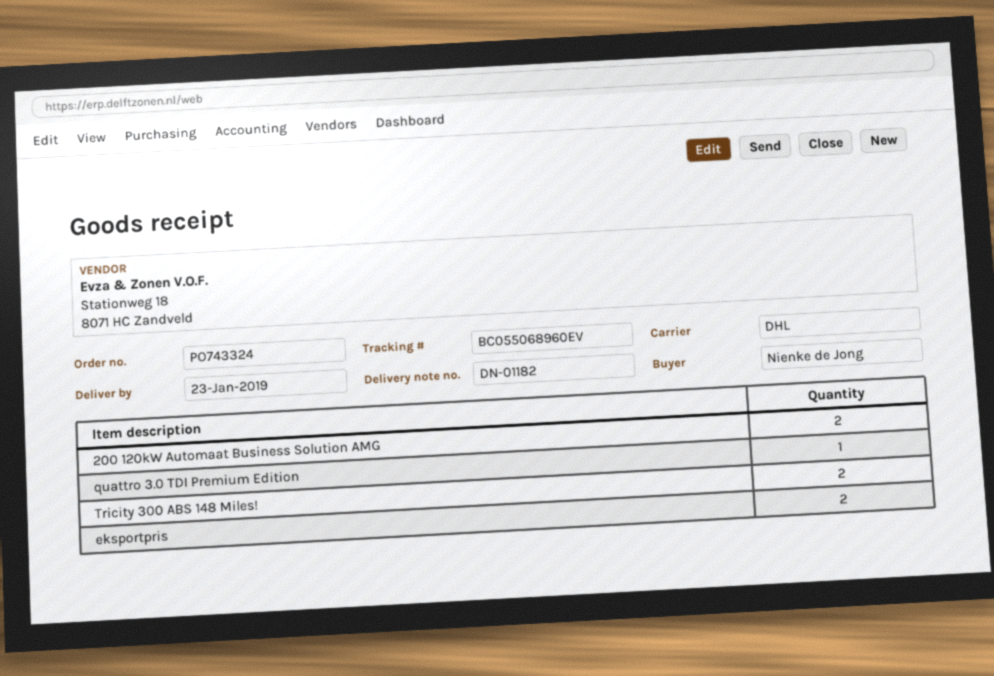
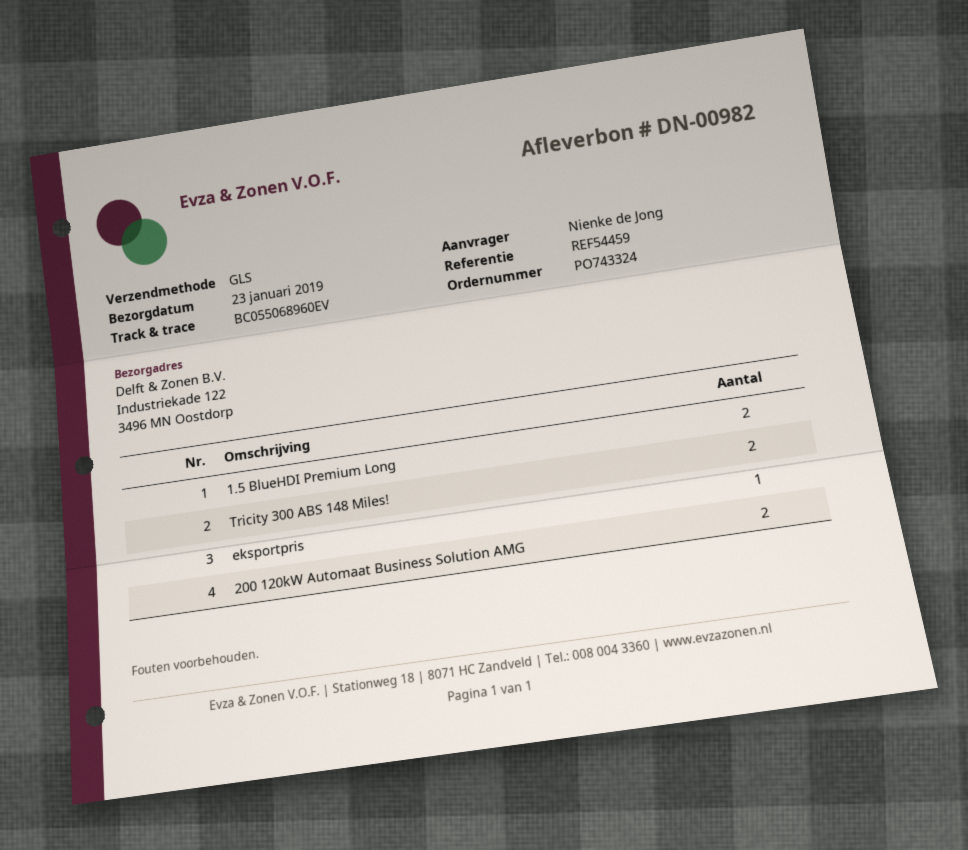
delivery note number: DN-01182 -> DN-00982
shipping method: DHL -> GLS
quattro 3.0 TDI Premium Edition: 1 -> none
eksportpris: 2 -> 1
1.5 BlueHDI Premium Long: none -> 2

